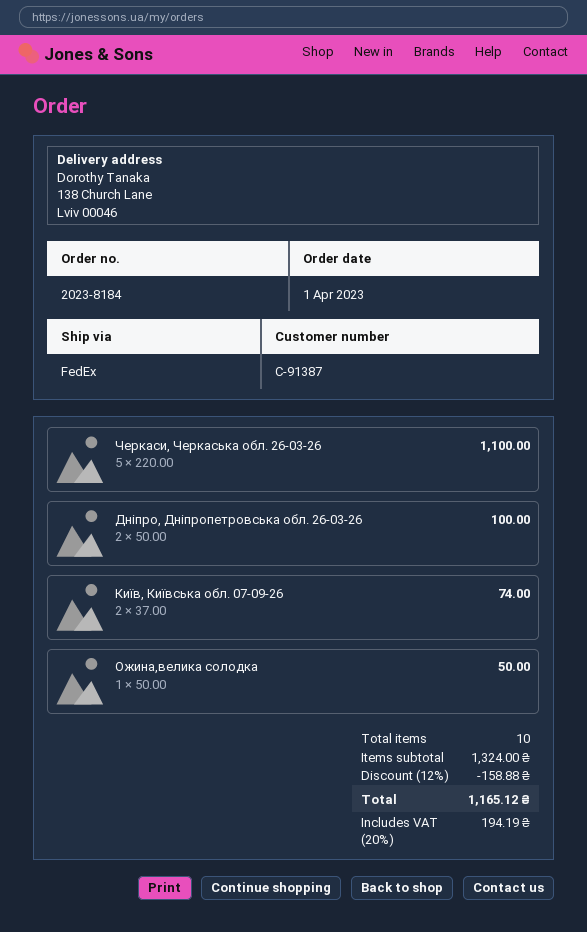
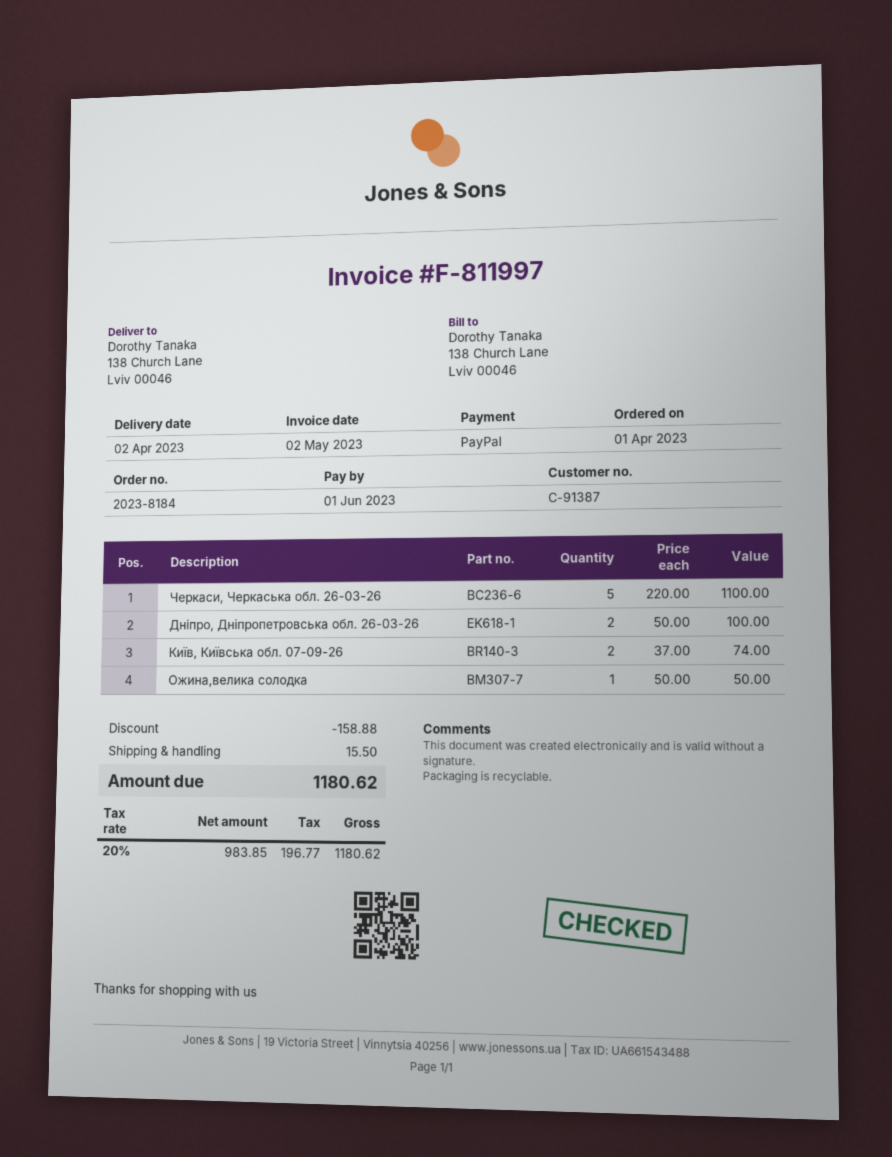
shipping: none -> 15.50
tax: 20% = 194.19 -> 20% = 196.77
total: 1165.12 -> 1180.62

